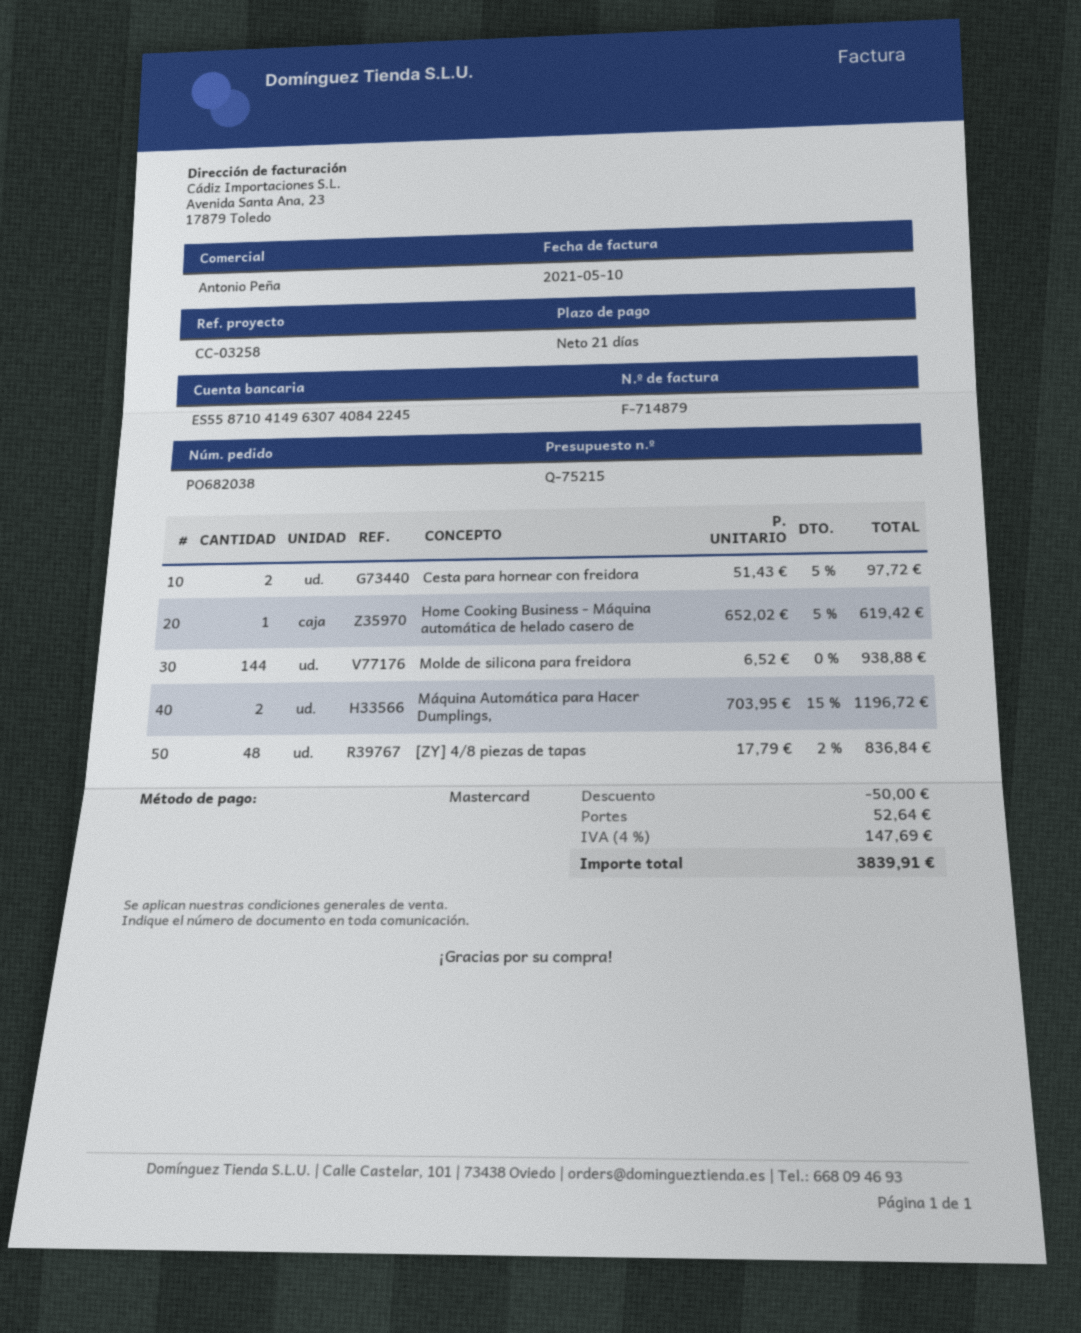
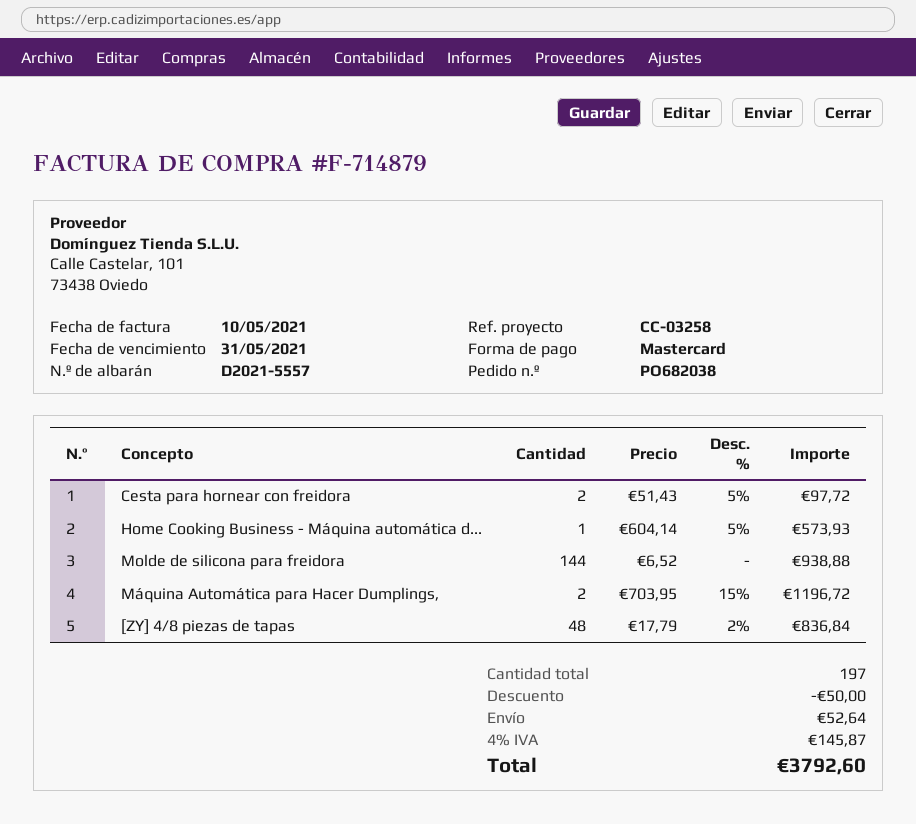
Home Cooking Business - Máquina automática de helado casero de: 1 x 652.02 - 5% = 619.42 -> 1 x 604.14 - 5% = 573.93
tax: 4% = 147.69 -> 4% = 145.87
total: 3839.91 -> 3792.60

